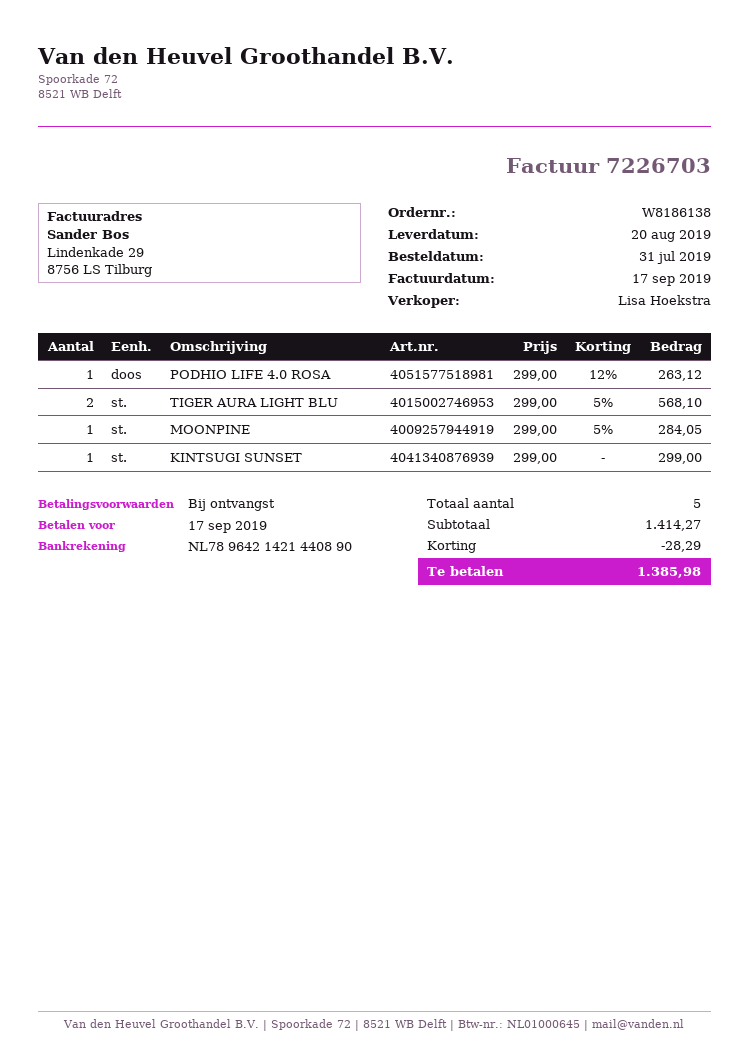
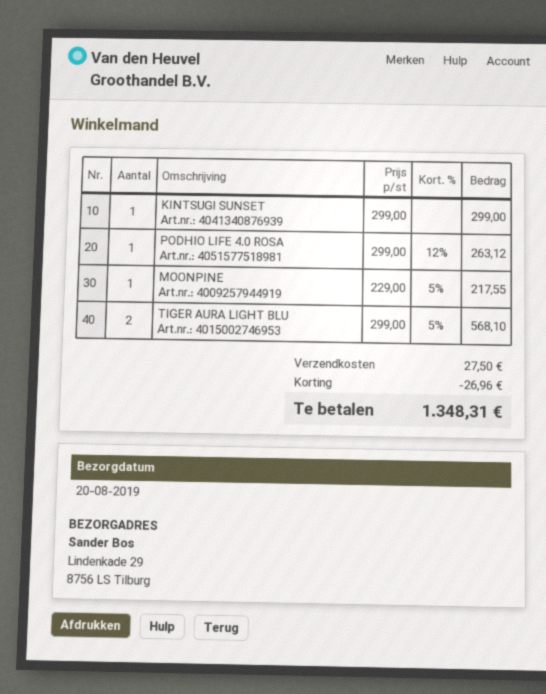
MOONPINE: 1 x 299.00 - 5% = 284.05 -> 1 x 229.00 - 5% = 217.55
discount: 28.29 -> 26.96
shipping: none -> 27.50
total: 1385.98 -> 1348.31

